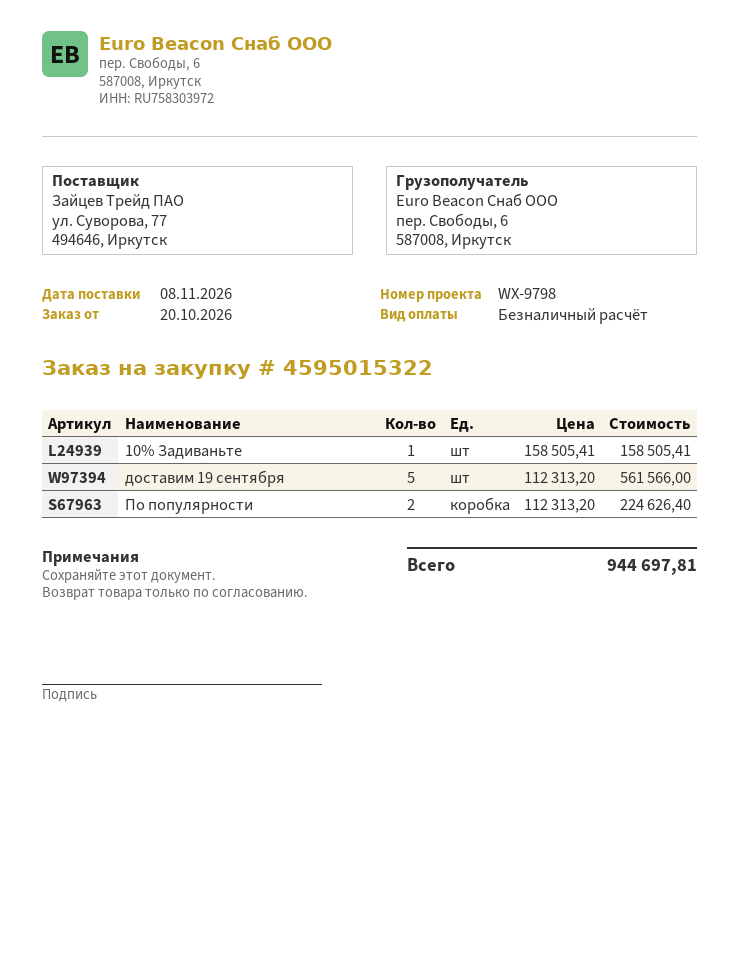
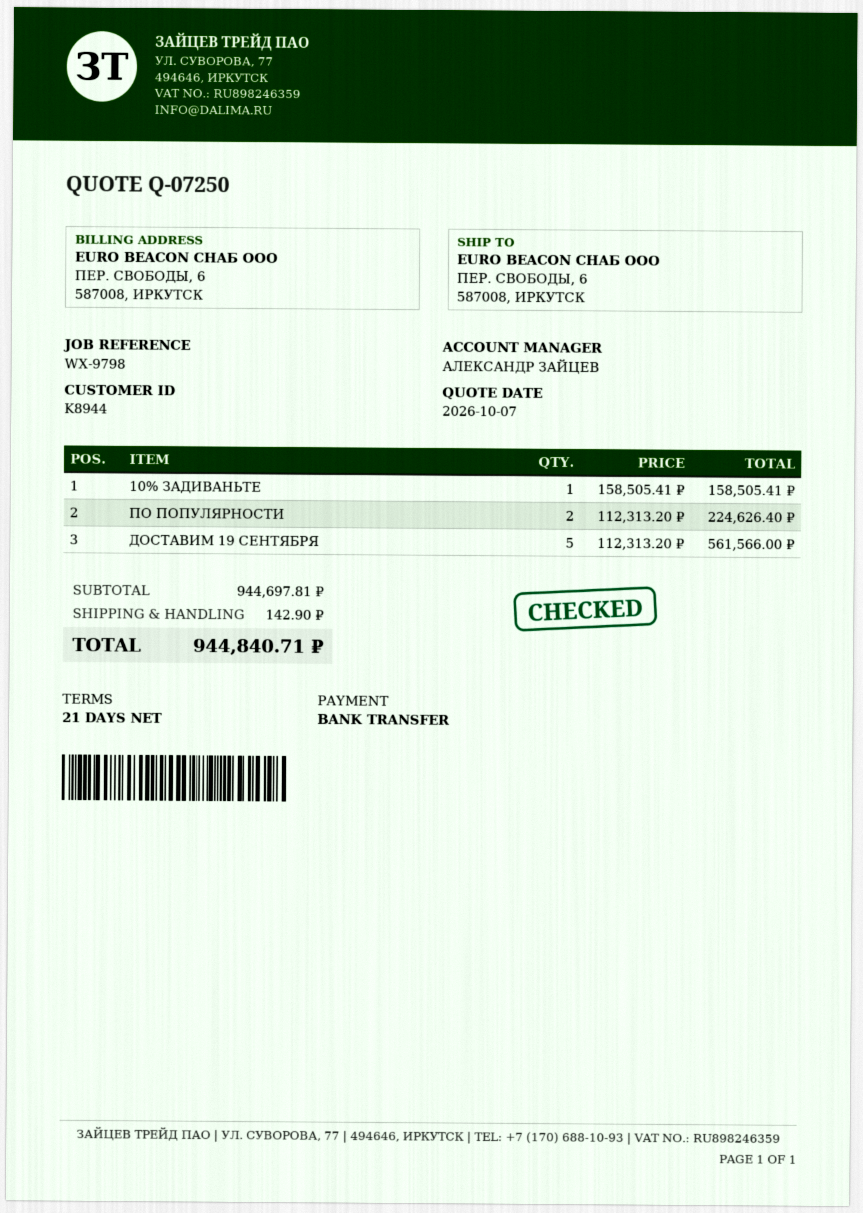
shipping: none -> 142.90
total: 944697.81 -> 944840.71

